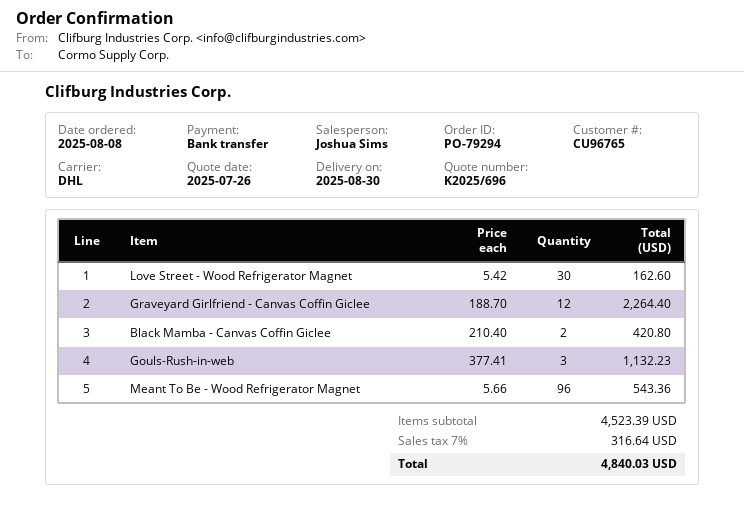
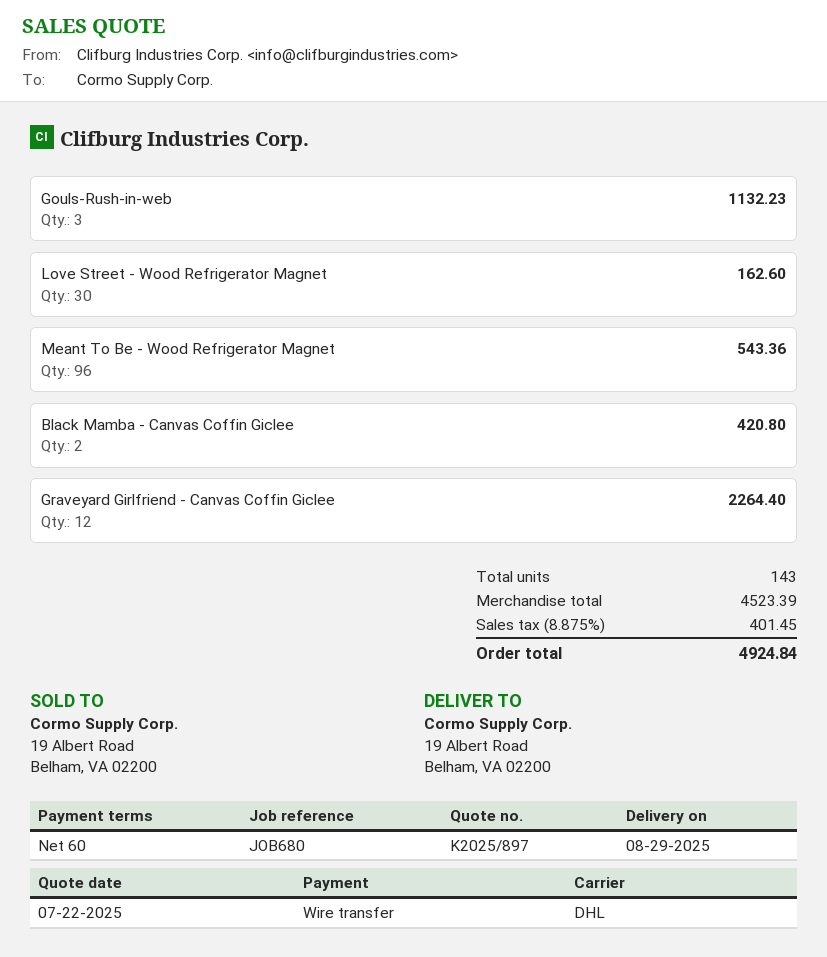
quote number: K2025/696 -> K2025/897
quote date: 2025-07-26 -> 2025-07-22
delivery date: 2025-08-30 -> 2025-08-29
tax: 7% = 316.64 -> 8.875% = 401.45
total: 4840.03 -> 4924.84

